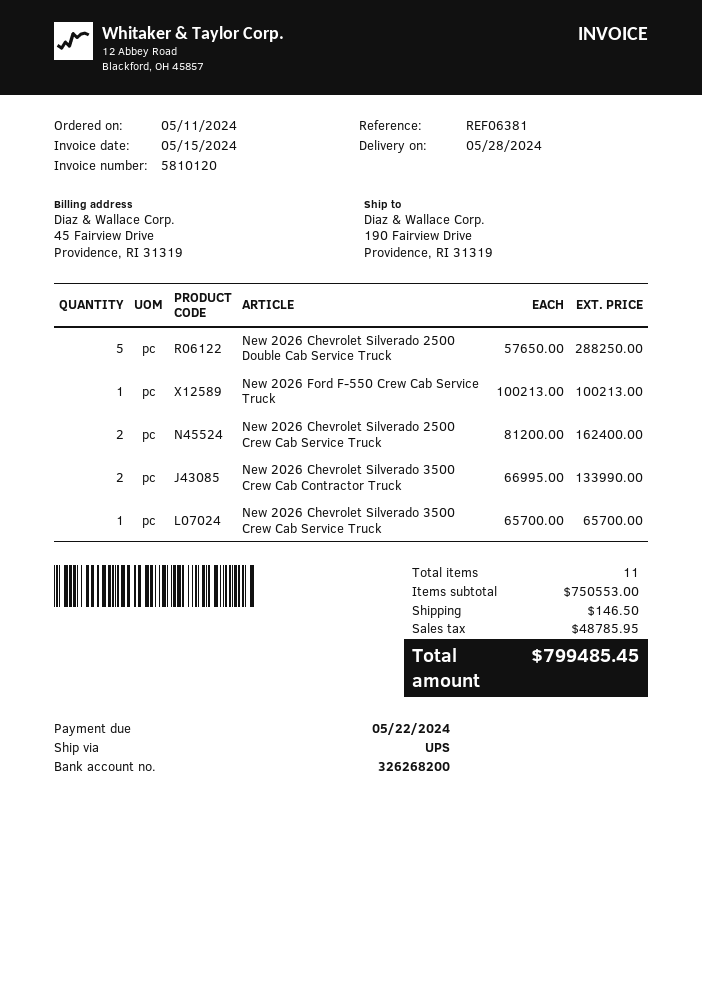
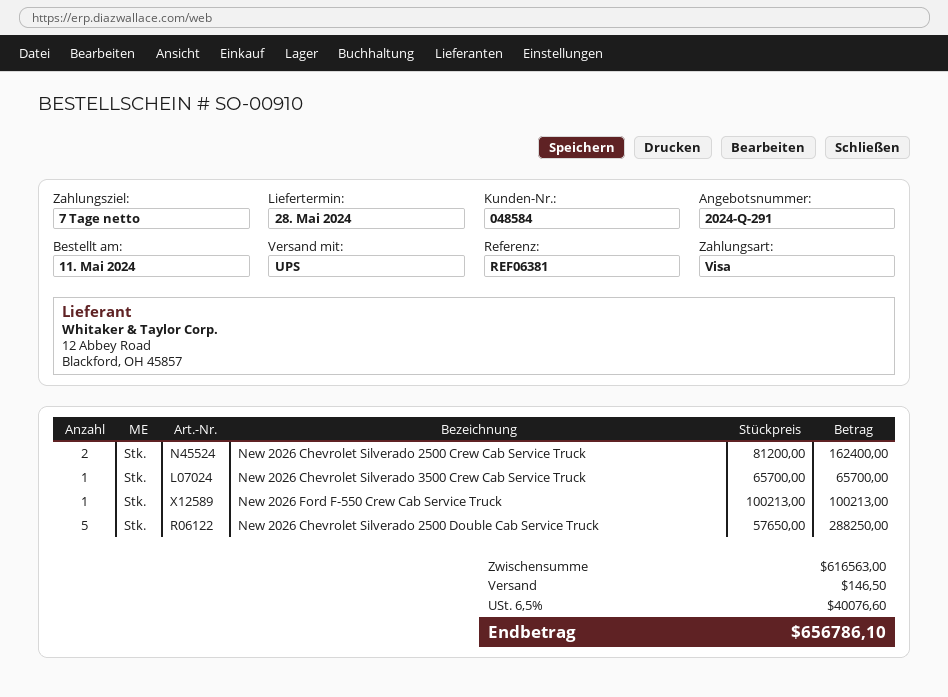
New 2026 Chevrolet Silverado 3500 Crew Cab Contractor Truck: 2 x 66995.00 = 133990.00 -> none
subtotal: 750553.00 -> 616563.00
tax: 48785.95 -> 40076.60
total: 799485.45 -> 656786.10

